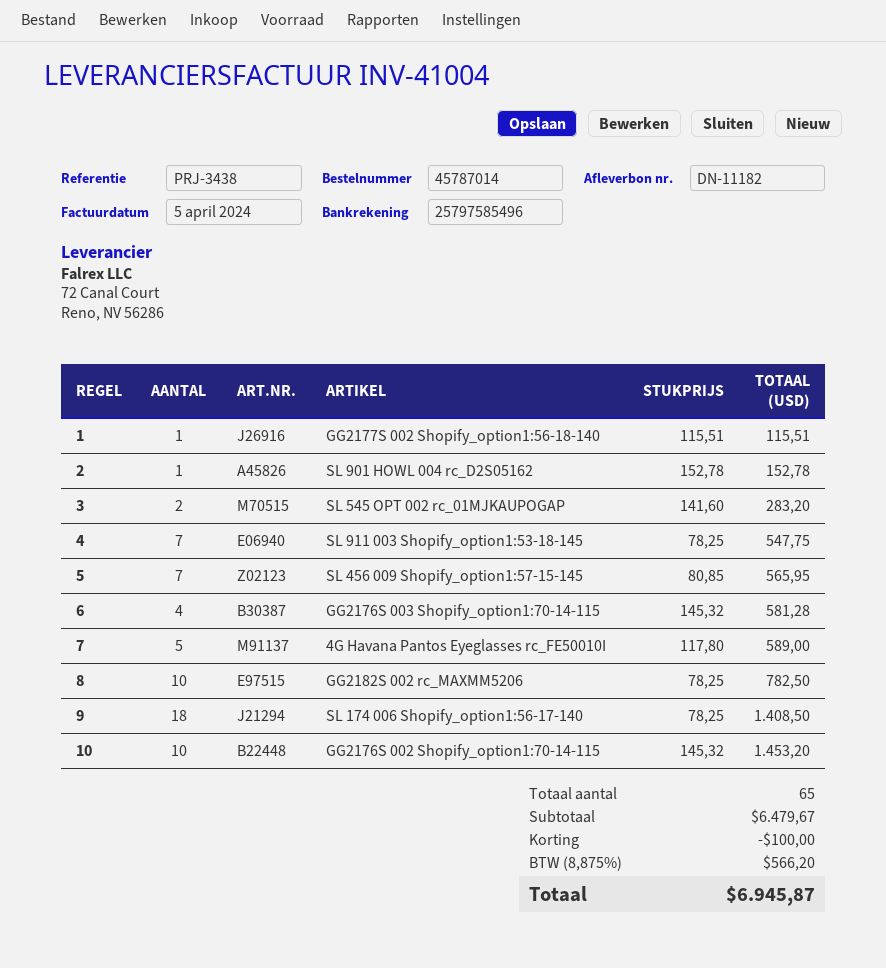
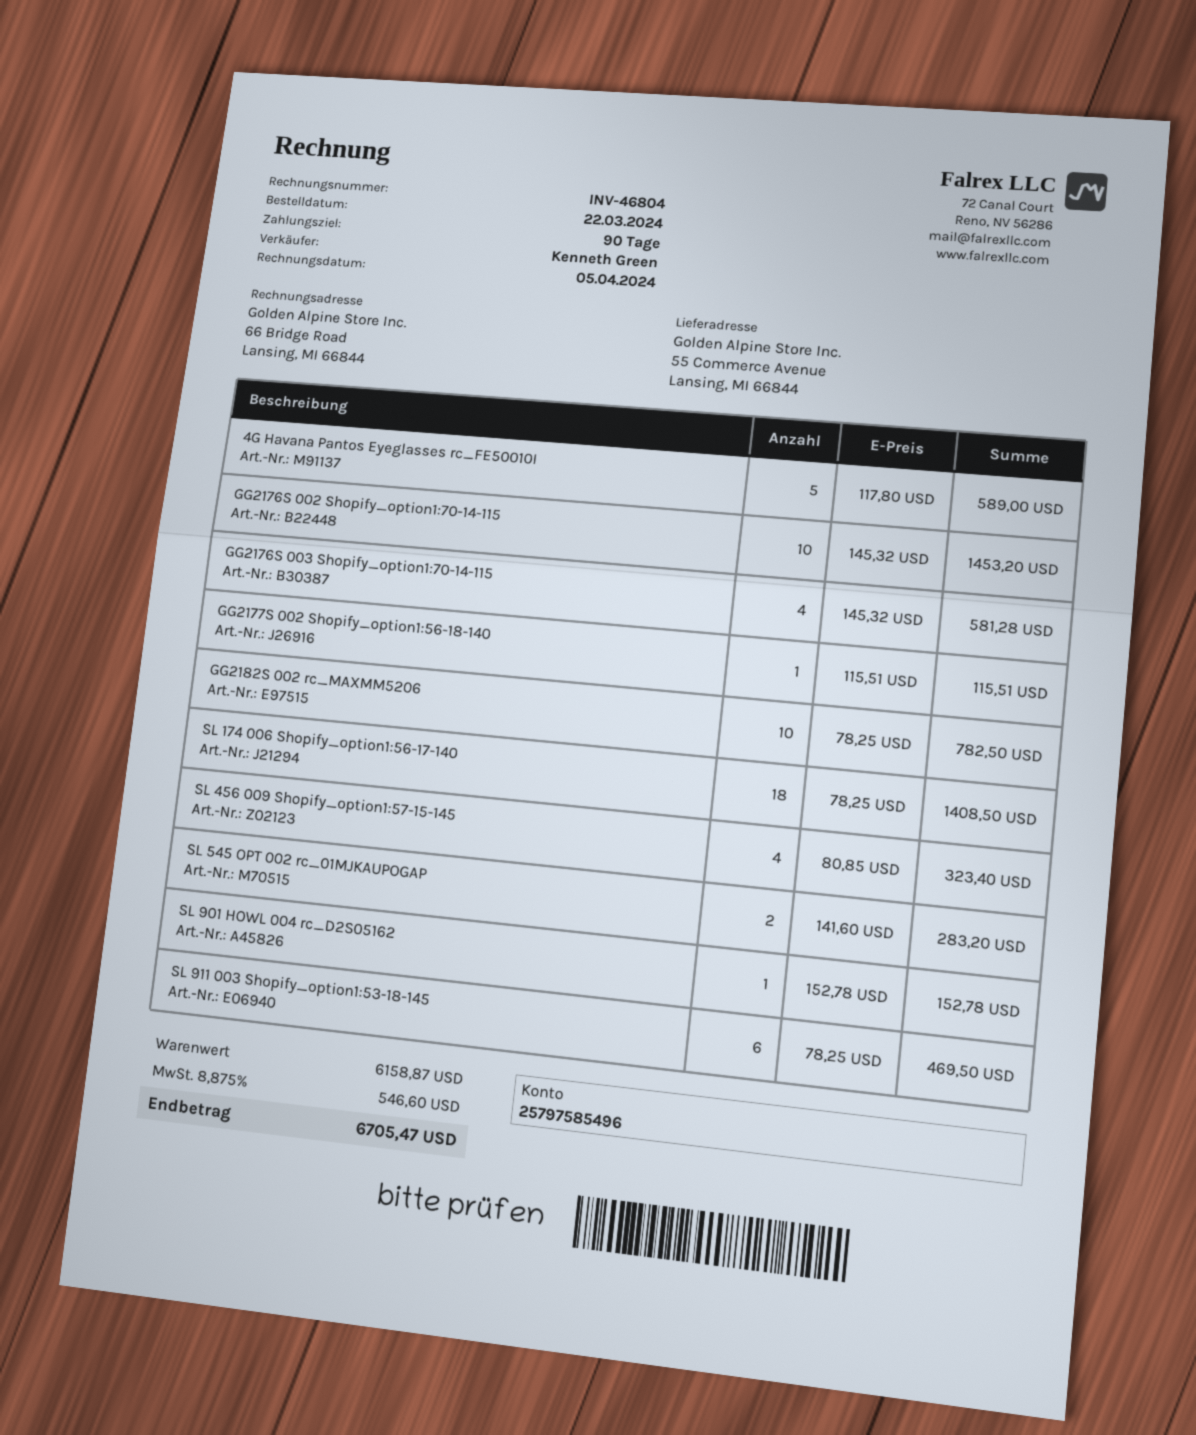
invoice number: INV-41004 -> INV-46804
SL 911 003 Shopify_option1:53-18-145: 7 x 78.25 = 547.75 -> 6 x 78.25 = 469.50
SL 456 009 Shopify_option1:57-15-145: 7 x 80.85 = 565.95 -> 4 x 80.85 = 323.40
subtotal: 6479.67 -> 6158.87
discount: 100.00 -> none
tax: 8.875% = 566.20 -> 8.875% = 546.60
total: 6945.87 -> 6705.47

